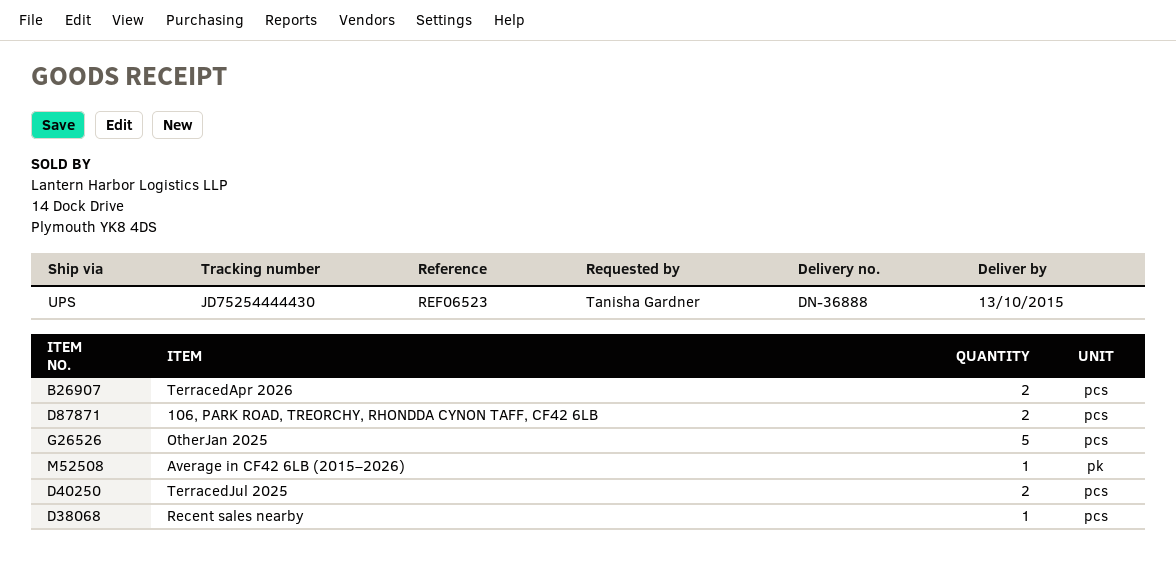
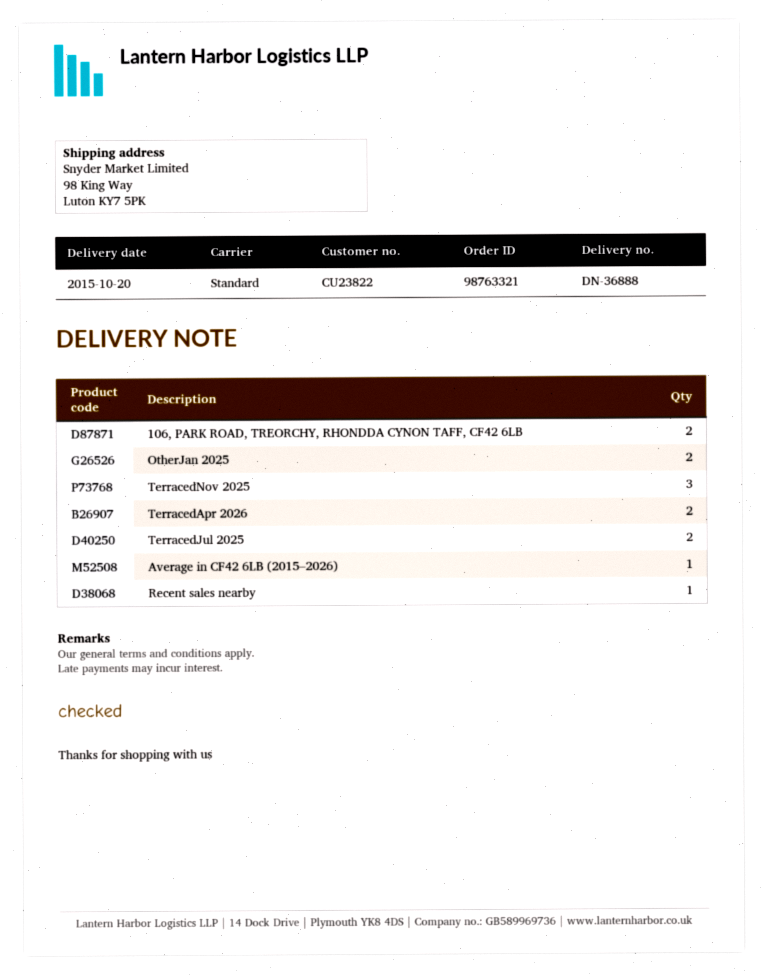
delivery date: 2015-10-13 -> 2015-10-20
shipping method: UPS -> standard
OtherJan 2025: 5 -> 2
TerracedNov 2025: none -> 3

